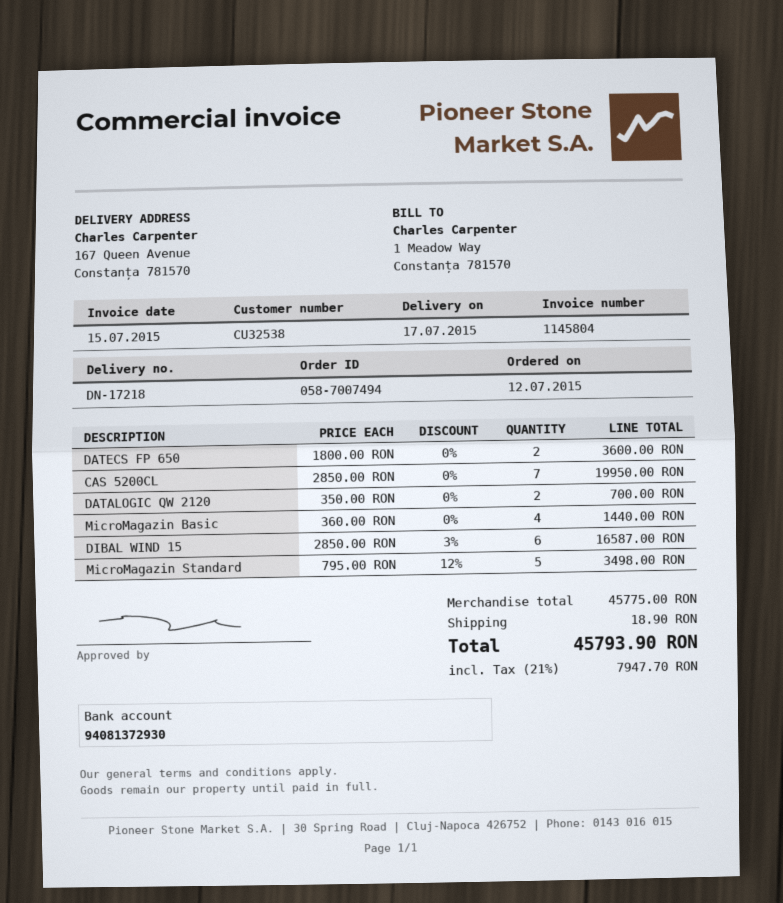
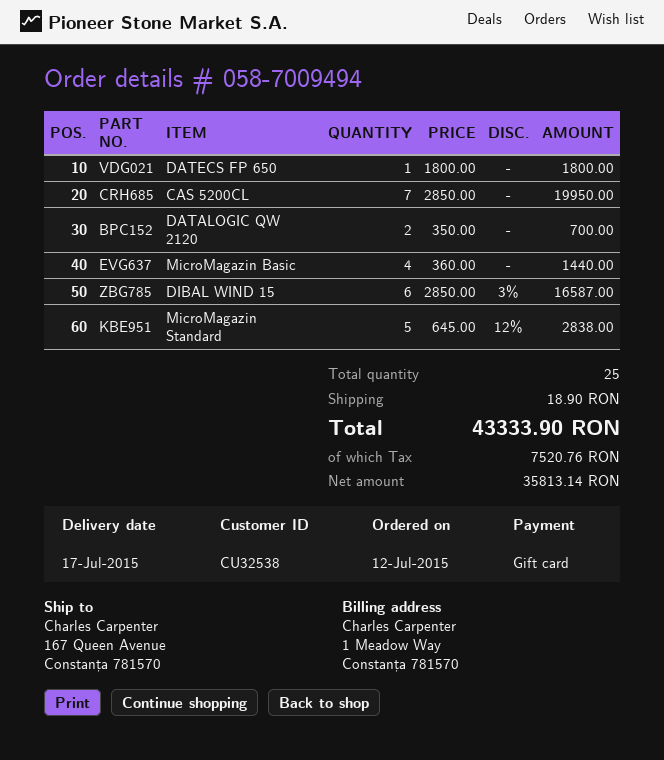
order number: 058-7007494 -> 058-7009494
DATECS FP 650: 2 x 1800.00 = 3600.00 -> 1 x 1800.00 = 1800.00
MicroMagazin Standard: 5 x 795.00 - 12% = 3498.00 -> 5 x 645.00 - 12% = 2838.00
tax: 7947.70 -> 7520.76
total: 45793.90 -> 43333.90

